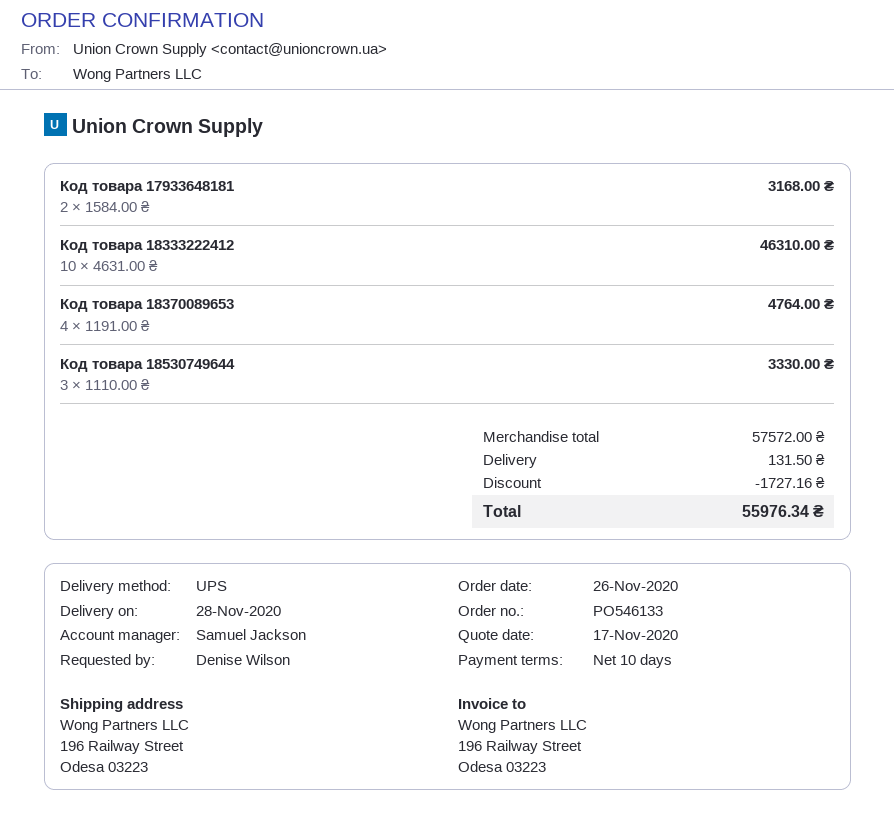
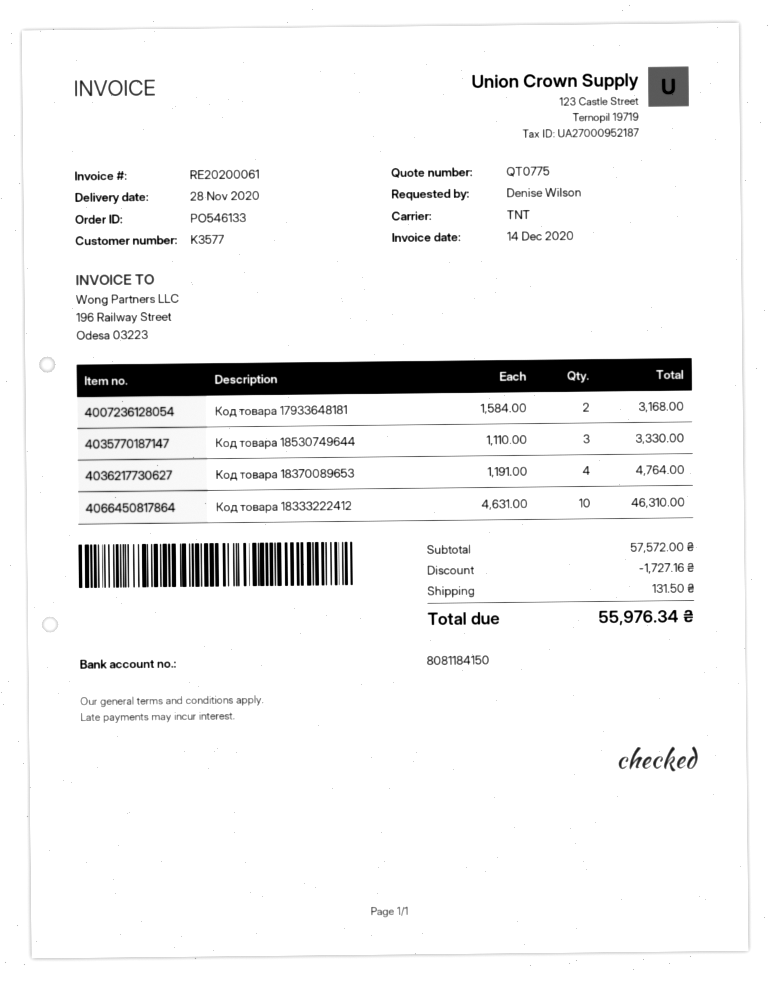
shipping method: UPS -> TNT

